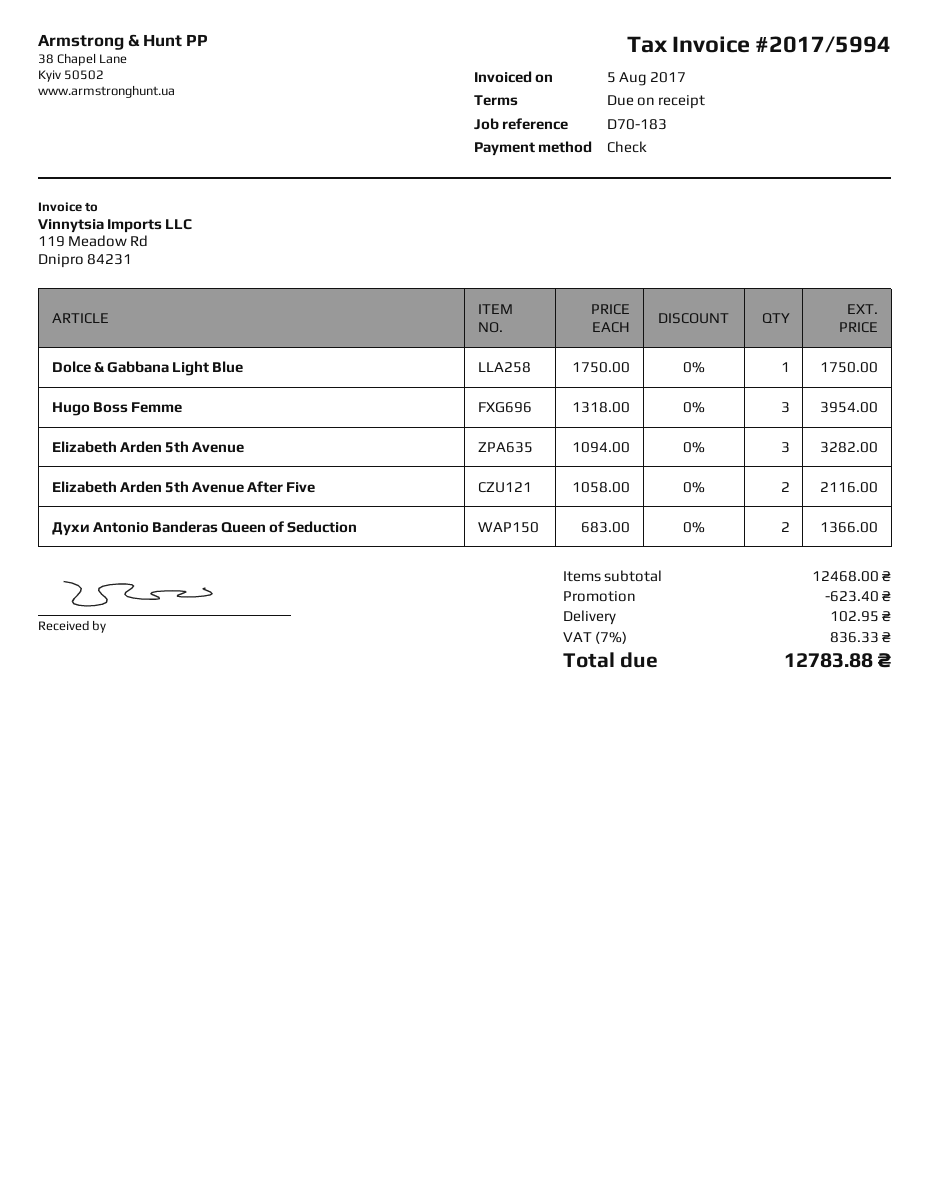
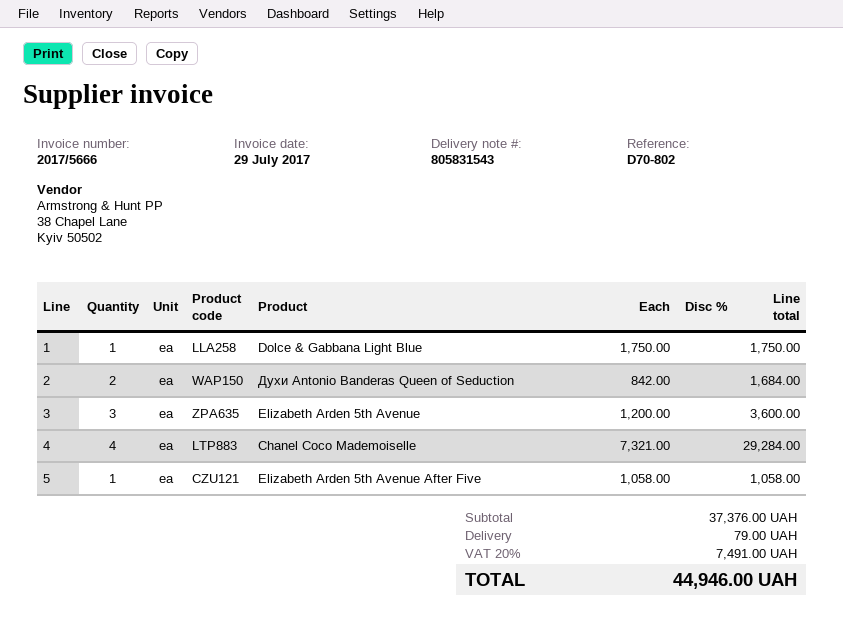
invoice number: 2017/5994 -> 2017/5666
invoice date: 2017-08-05 -> 2017-07-29
reference: D70-183 -> D70-802
Hugo Boss Femme: 3 x 1318.00 = 3954.00 -> none
Elizabeth Arden 5th Avenue: 3 x 1094.00 = 3282.00 -> 3 x 1200.00 = 3600.00
Elizabeth Arden 5th Avenue After Five: 2 x 1058.00 = 2116.00 -> 1 x 1058.00 = 1058.00
Духи Antonio Banderas Queen of Seduction: 2 x 683.00 = 1366.00 -> 2 x 842.00 = 1684.00
Chanel Coco Mademoiselle: none -> 4 x 7321.00 = 29284.00
subtotal: 12468.00 -> 37376.00
discount: 623.40 -> none
shipping: 102.95 -> 79.00
tax: 7% = 836.33 -> 20% = 7491.00
total: 12783.88 -> 44946.00

